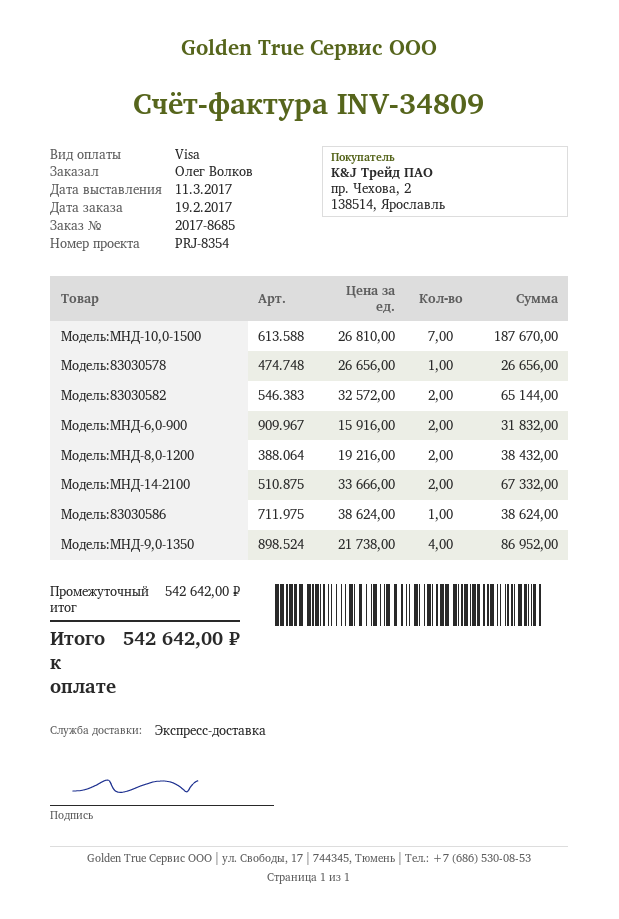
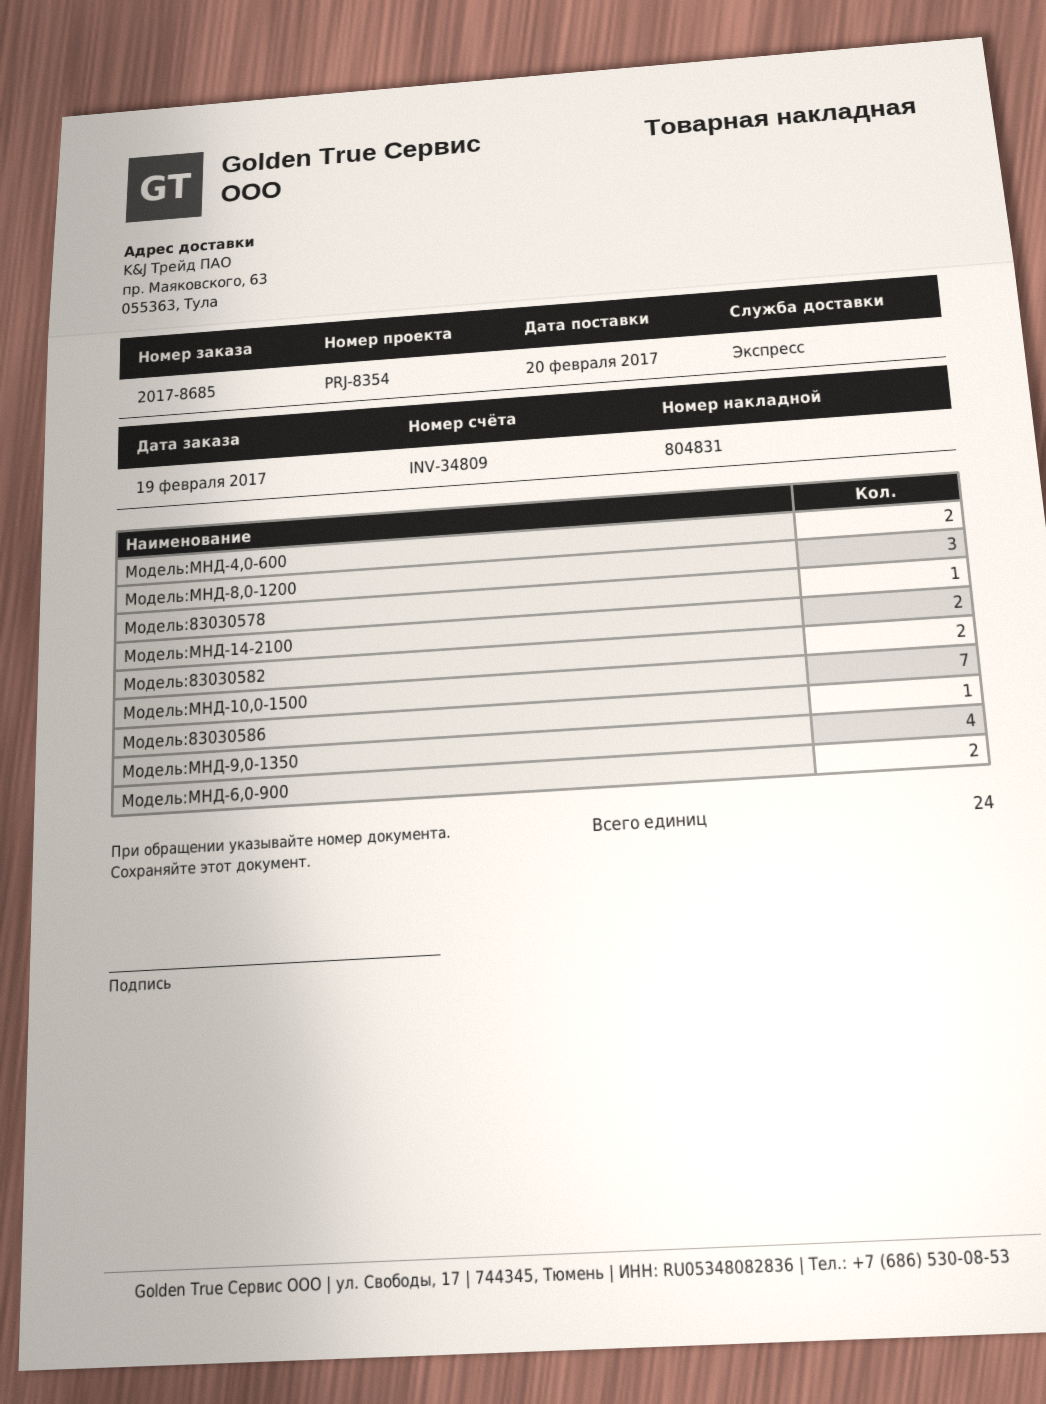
Модель:МНД-8,0-1200: 2 -> 3
Модель:МНД-4,0-600: none -> 2

